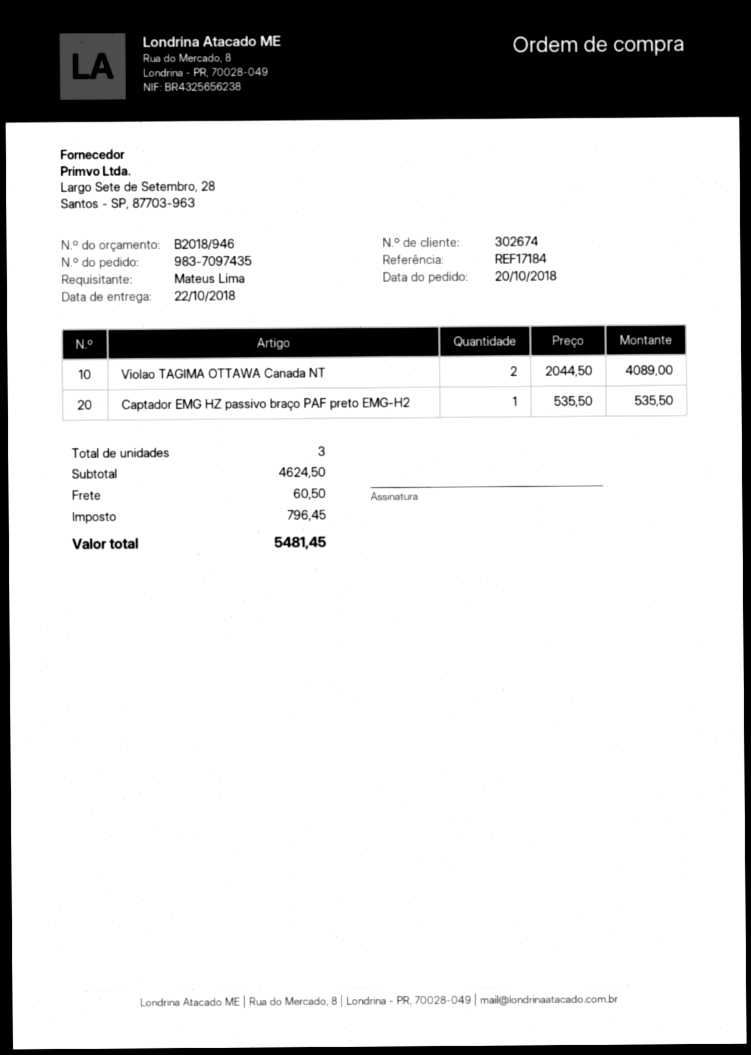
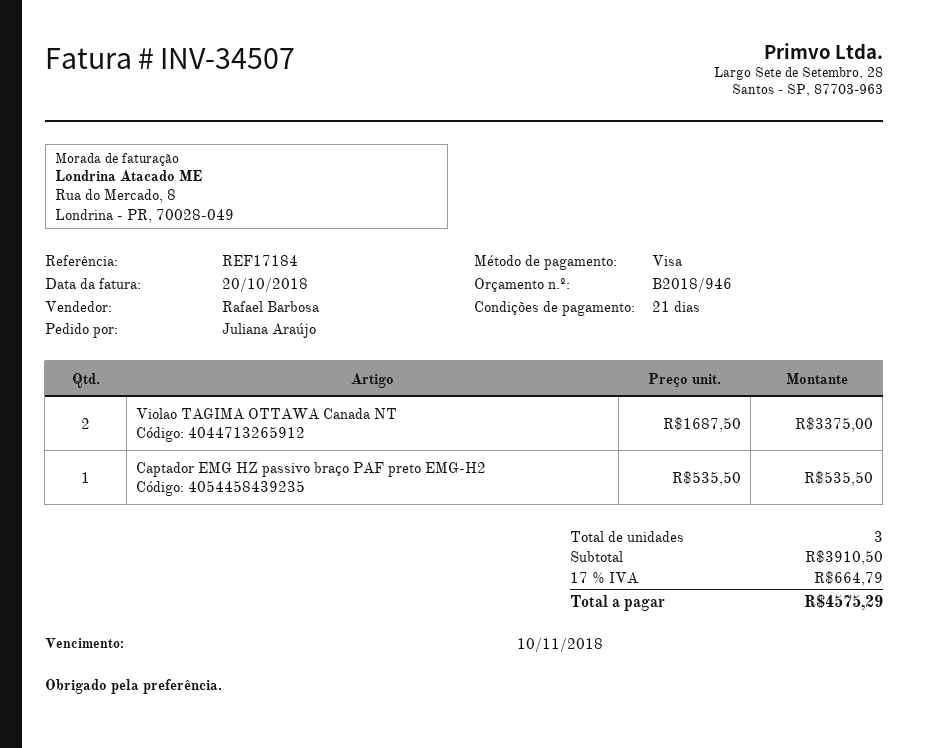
ordered by: Mateus Lima -> Juliana Araújo
Violao TAGIMA OTTAWA Canada NT: 2 x 2044.50 = 4089.00 -> 2 x 1687.50 = 3375.00
subtotal: 4624.50 -> 3910.50
shipping: 60.50 -> none
tax: 796.45 -> 664.79
total: 5481.45 -> 4575.29

